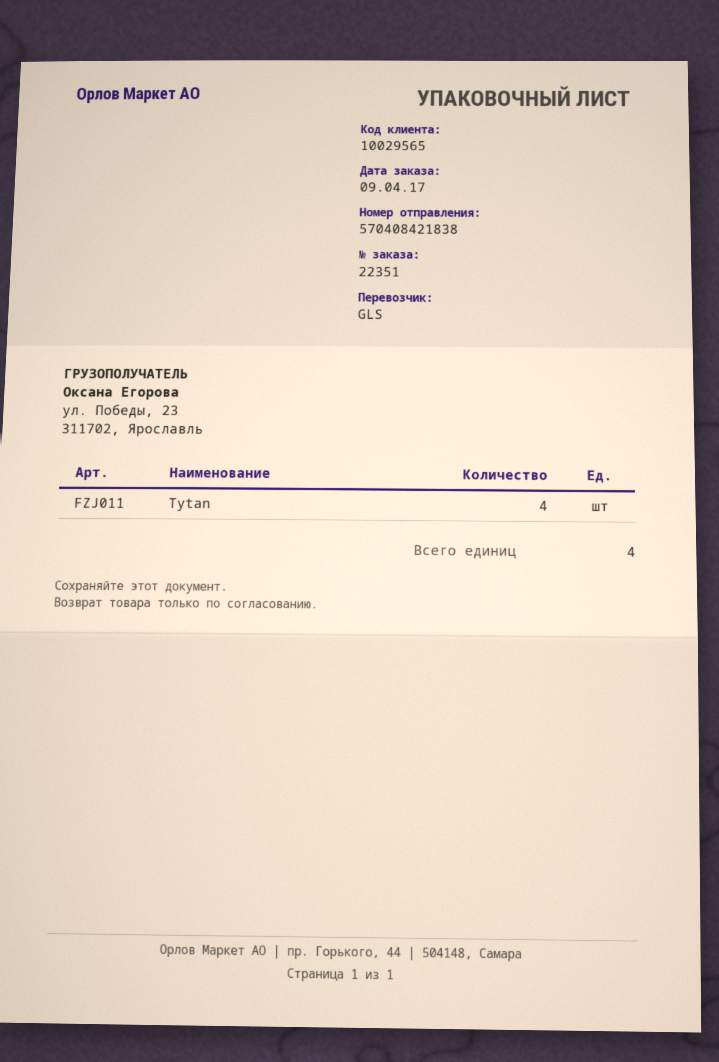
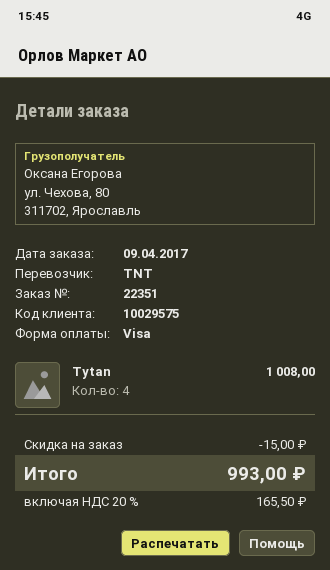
customer number: 10029565 -> 10029575
shipping method: GLS -> TNT
ship to: ул. Победы, 23, 311702, Ярославль -> ул. Чехова, 80, 311702, Ярославль

